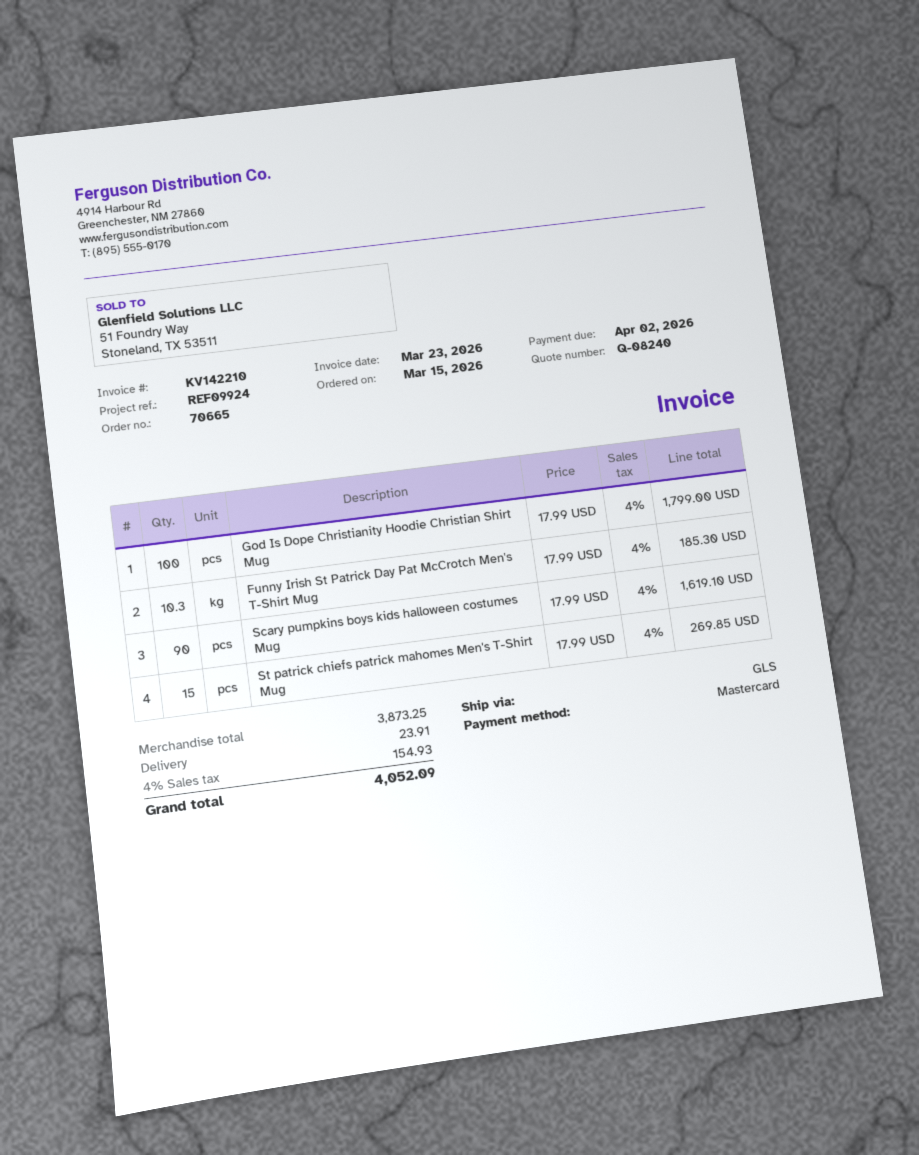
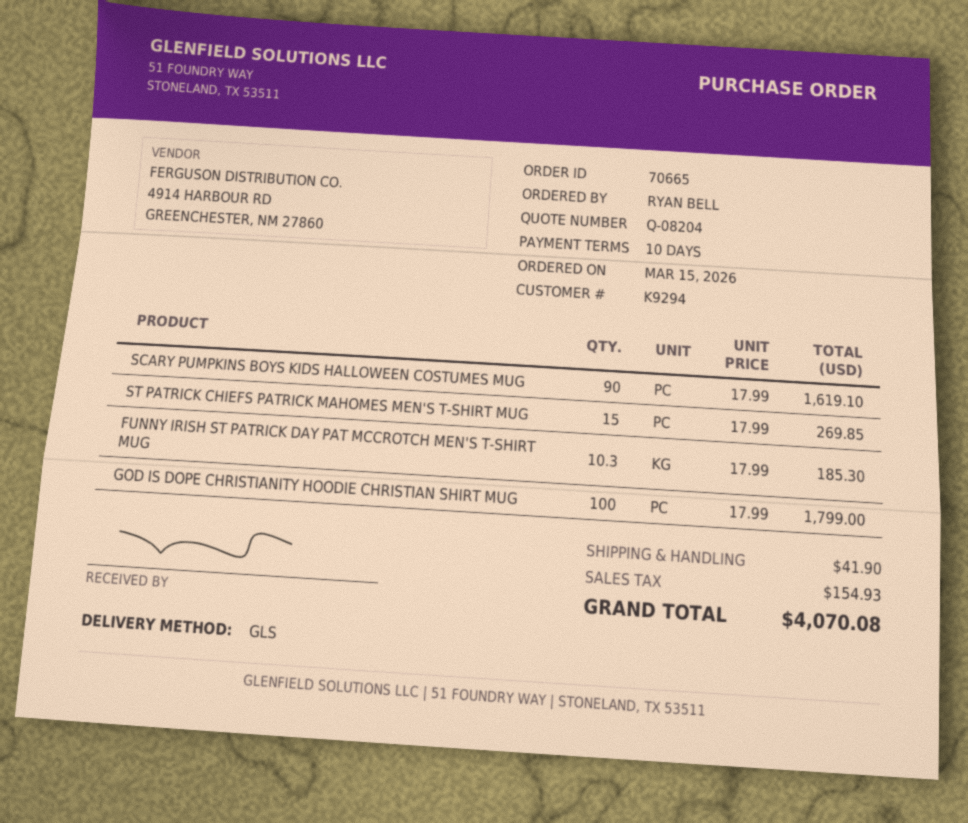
quote number: Q-08240 -> Q-08204
shipping: 23.91 -> 41.90
total: 4052.09 -> 4070.08

